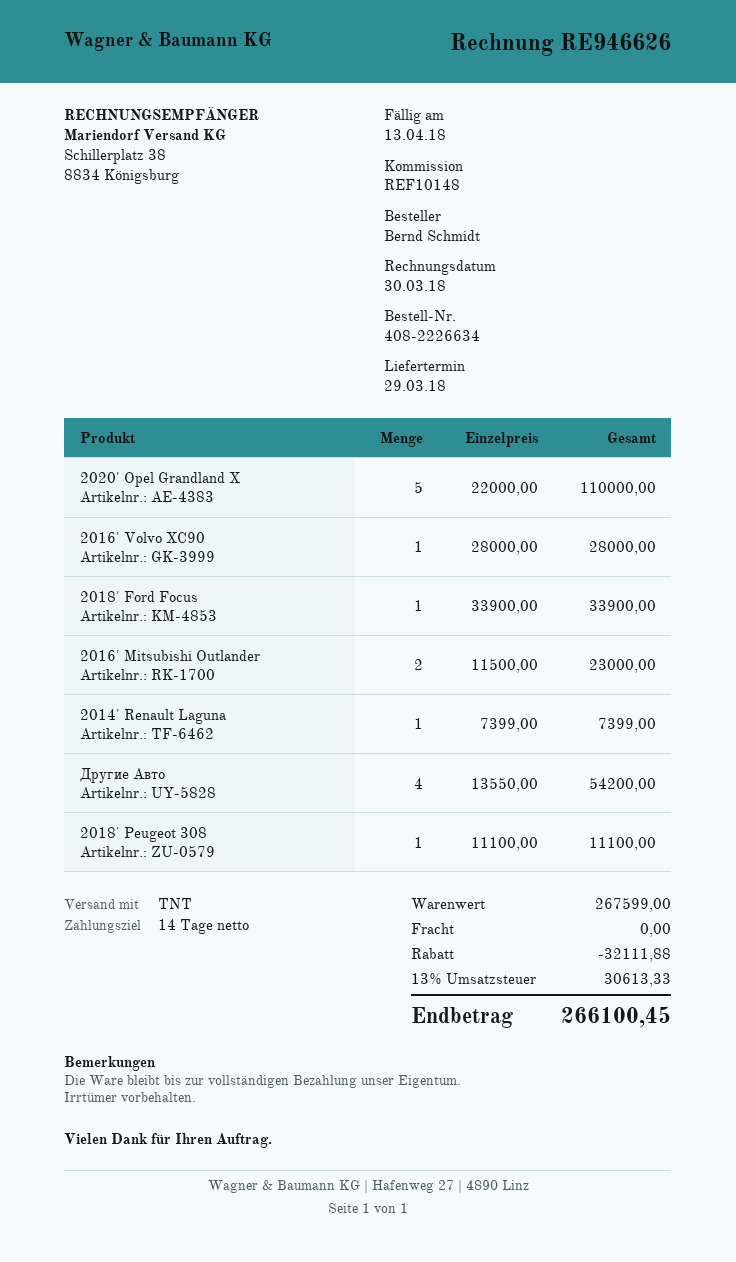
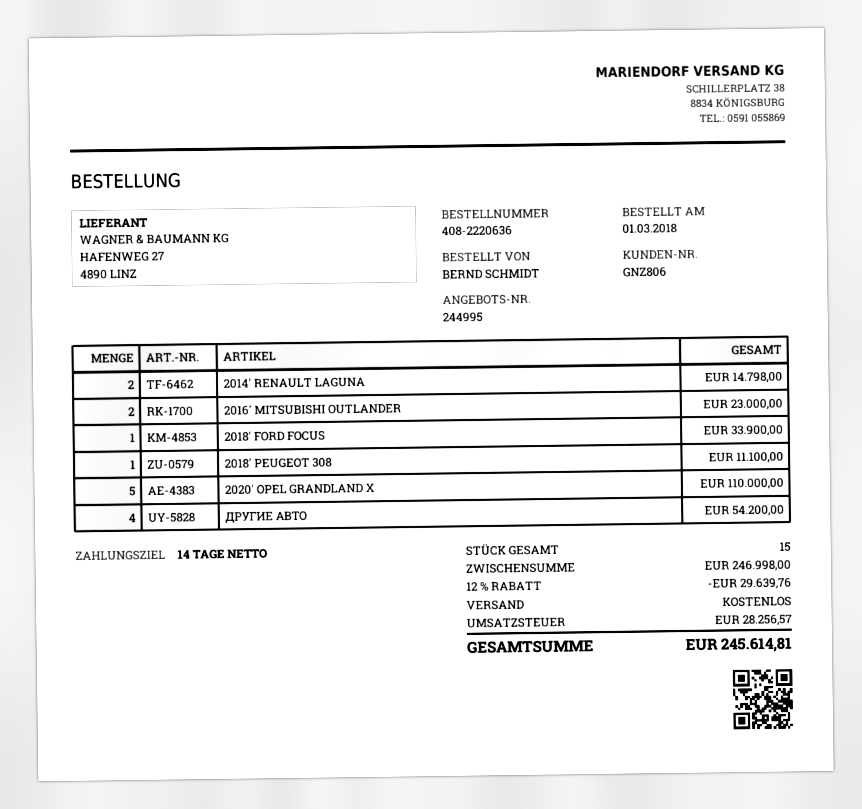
order number: 408-2226634 -> 408-2220636
2016' Volvo XC90: 1 for 28000.00 -> none
2014' Renault Laguna: 1 for 7399.00 -> 2 for 14798.00
subtotal: 267599.00 -> 246998.00
discount: 32111.88 -> 29639.76
tax: 30613.33 -> 28256.57
total: 266100.45 -> 245614.81

